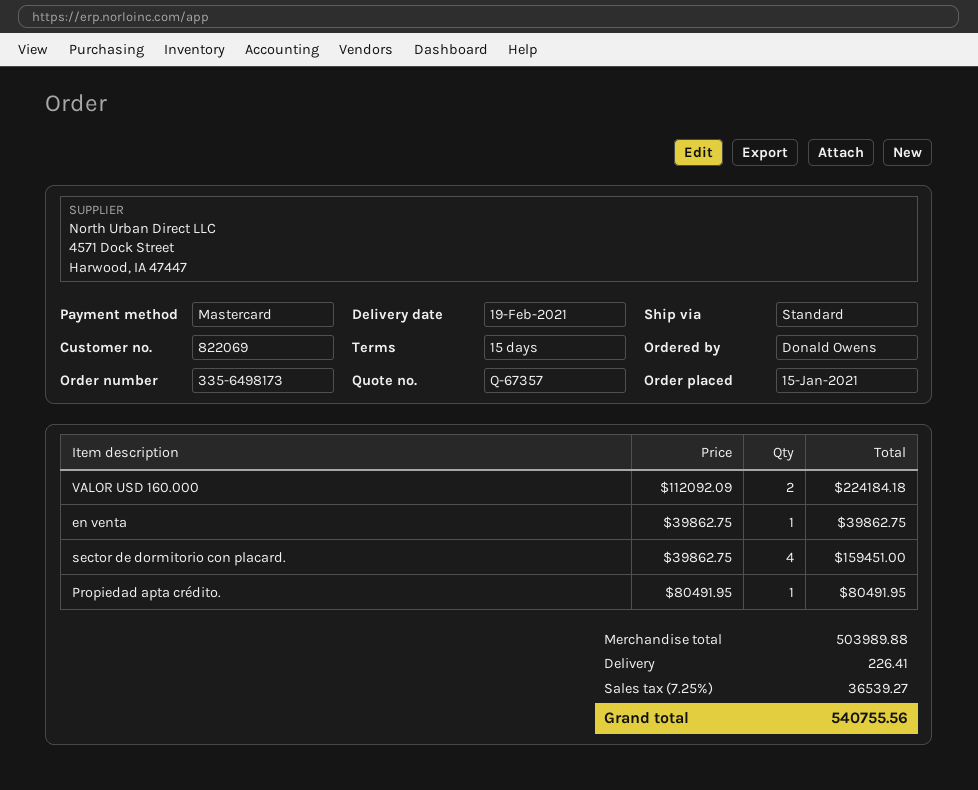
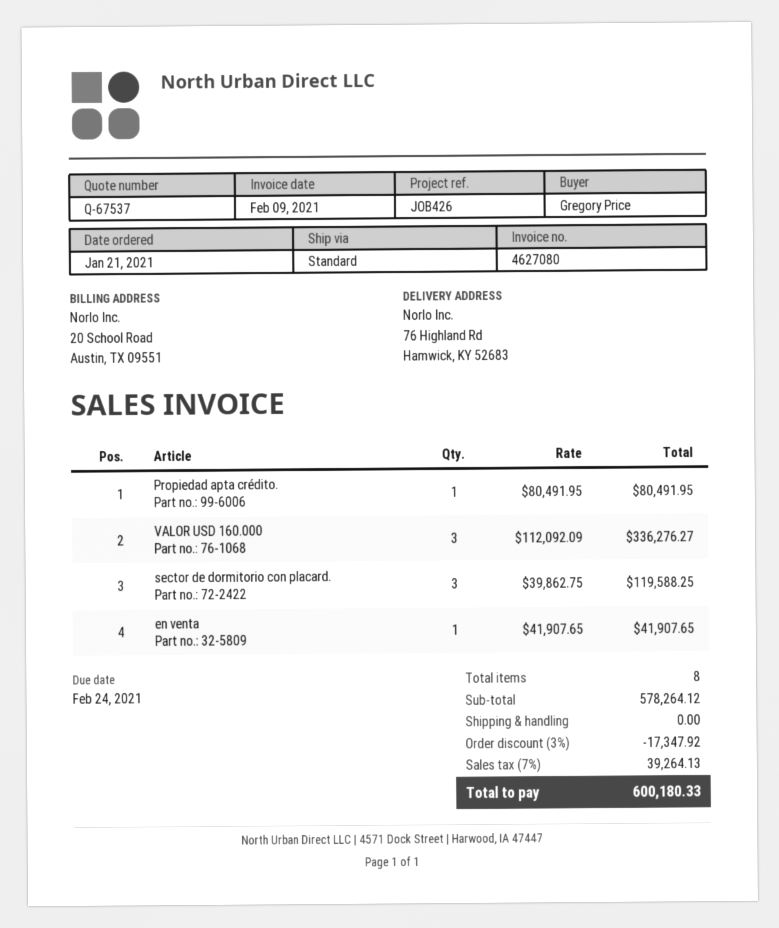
quote number: Q-67357 -> Q-67537
order date: 2021-01-15 -> 2021-01-21
ordered by: Donald Owens -> Gregory Price
VALOR USD 160.000: 2 x 112092.09 = 224184.18 -> 3 x 112092.09 = 336276.27
en venta: 1 x 39862.75 = 39862.75 -> 1 x 41907.65 = 41907.65
sector de dormitorio con placard.: 4 x 39862.75 = 159451.00 -> 3 x 39862.75 = 119588.25
subtotal: 503989.88 -> 578264.12
discount: none -> 3% = 17347.92
shipping: 226.41 -> 0.00
tax: 7.25% = 36539.27 -> 7% = 39264.13
total: 540755.56 -> 600180.33

